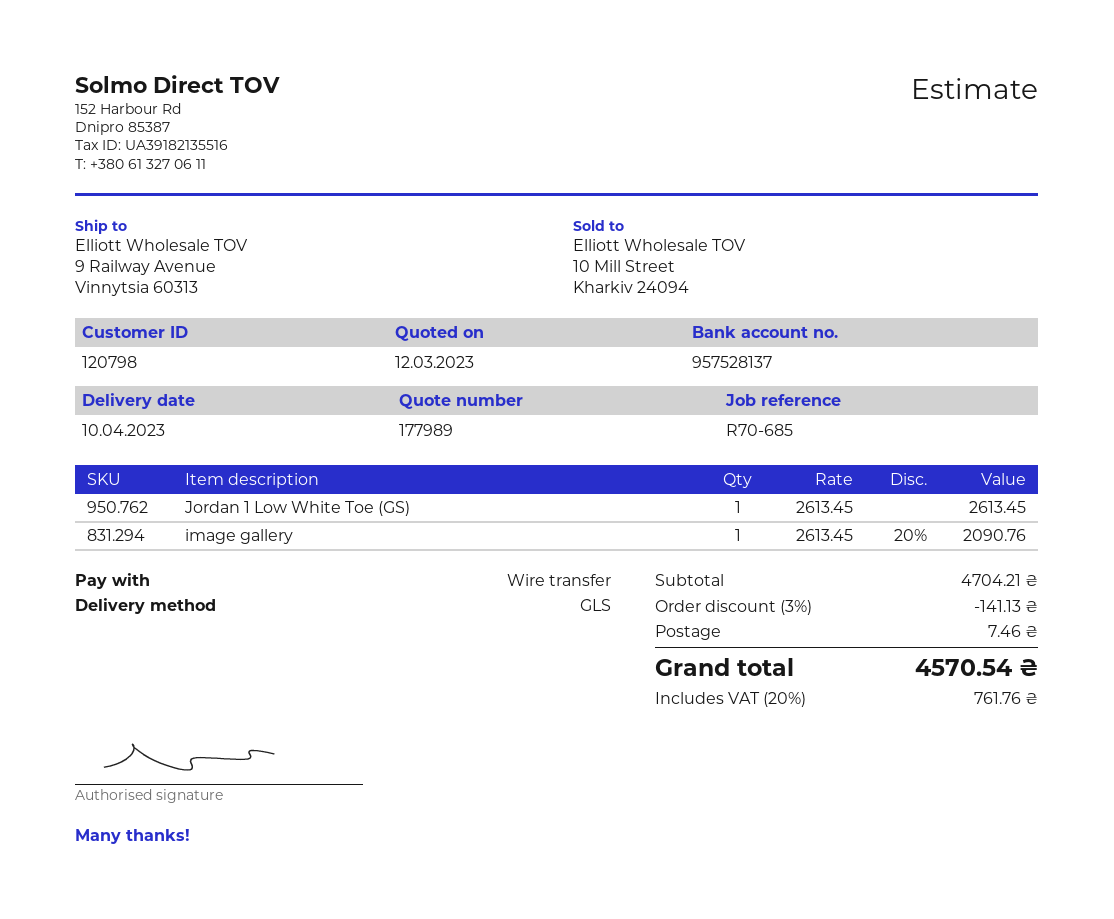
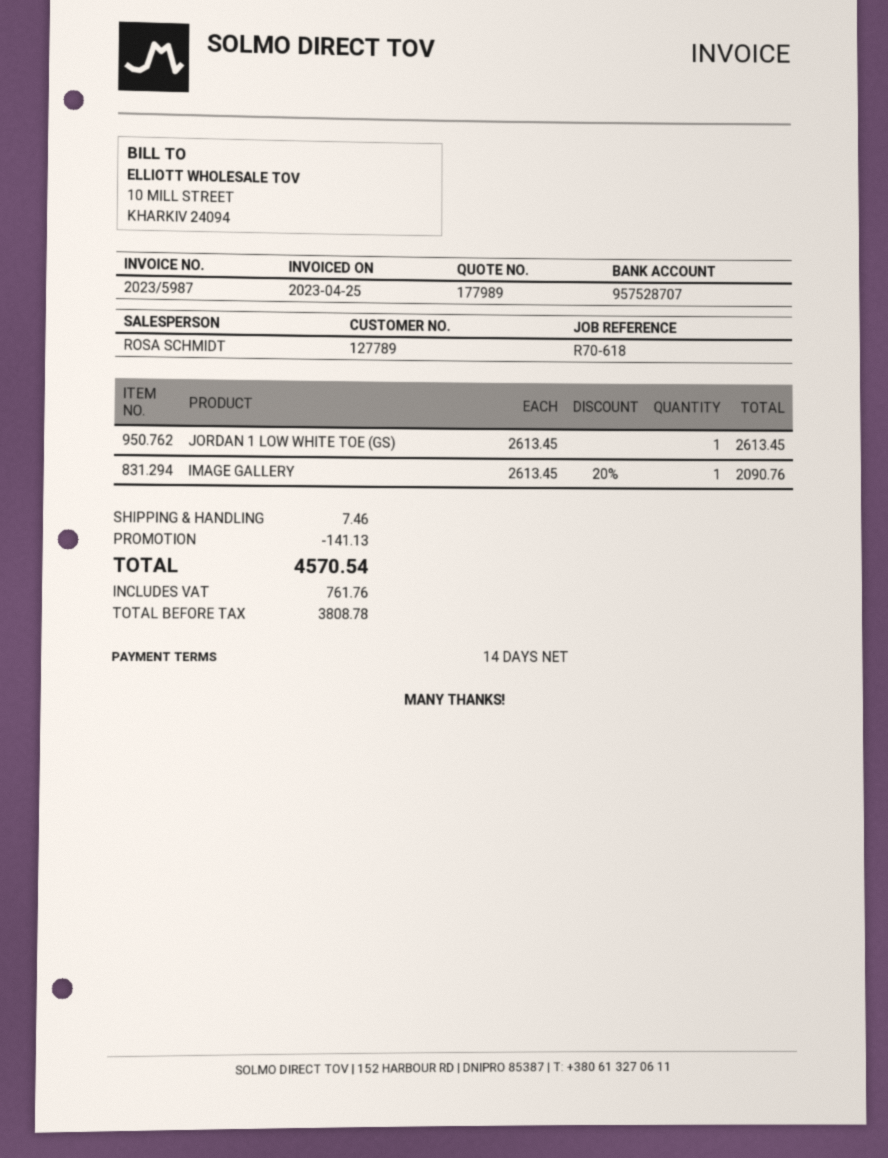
customer number: 120798 -> 127789
reference: R70-685 -> R70-618
bank account: 957528137 -> 957528707

